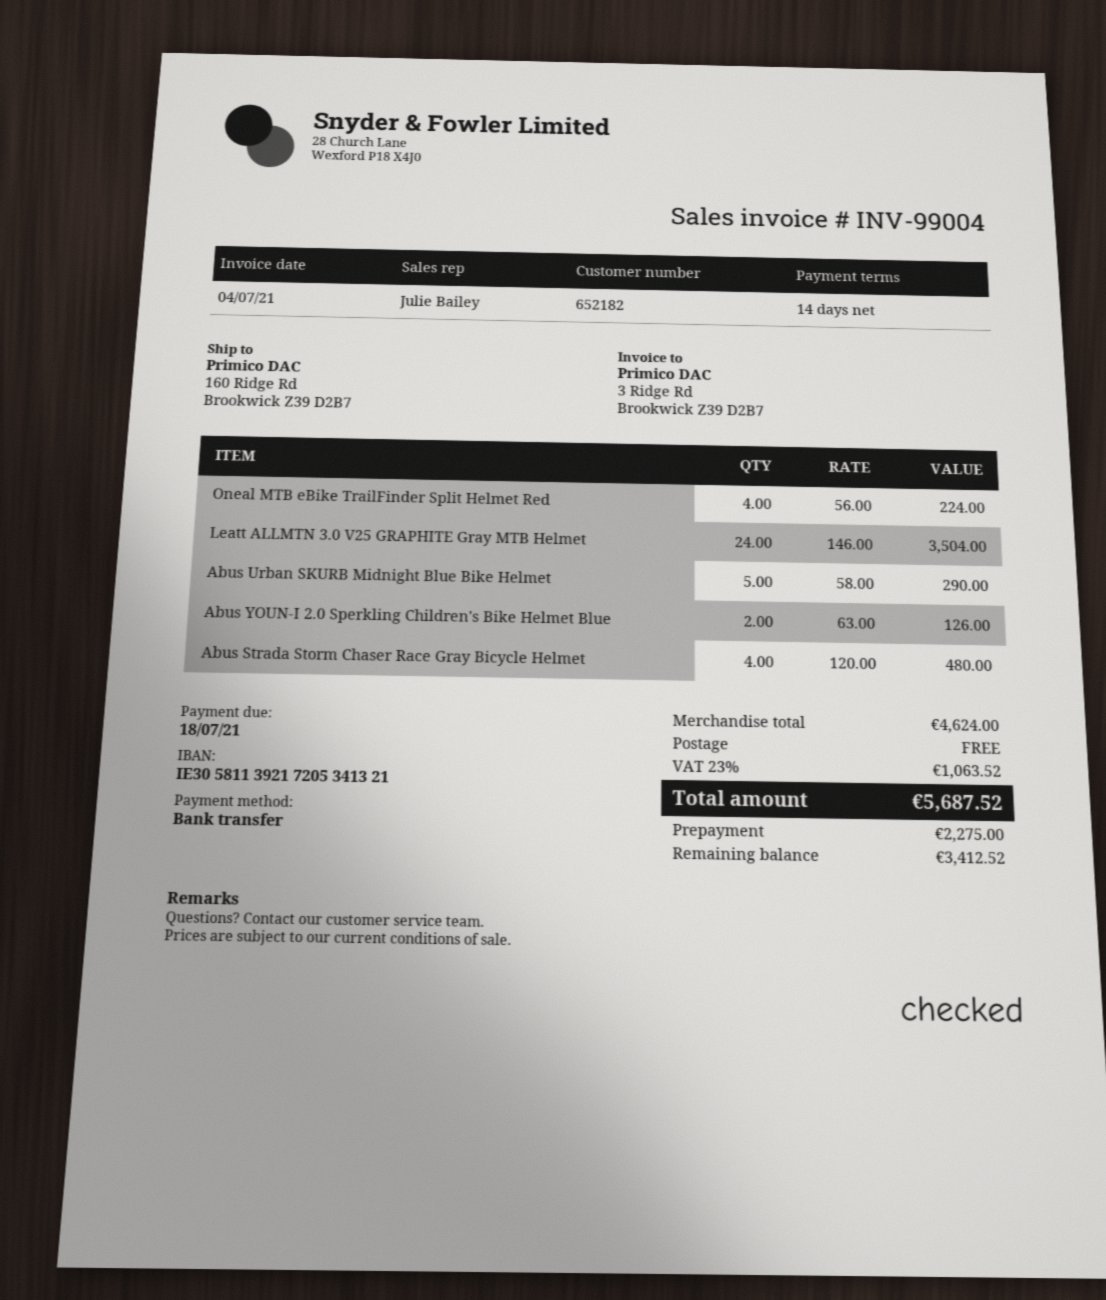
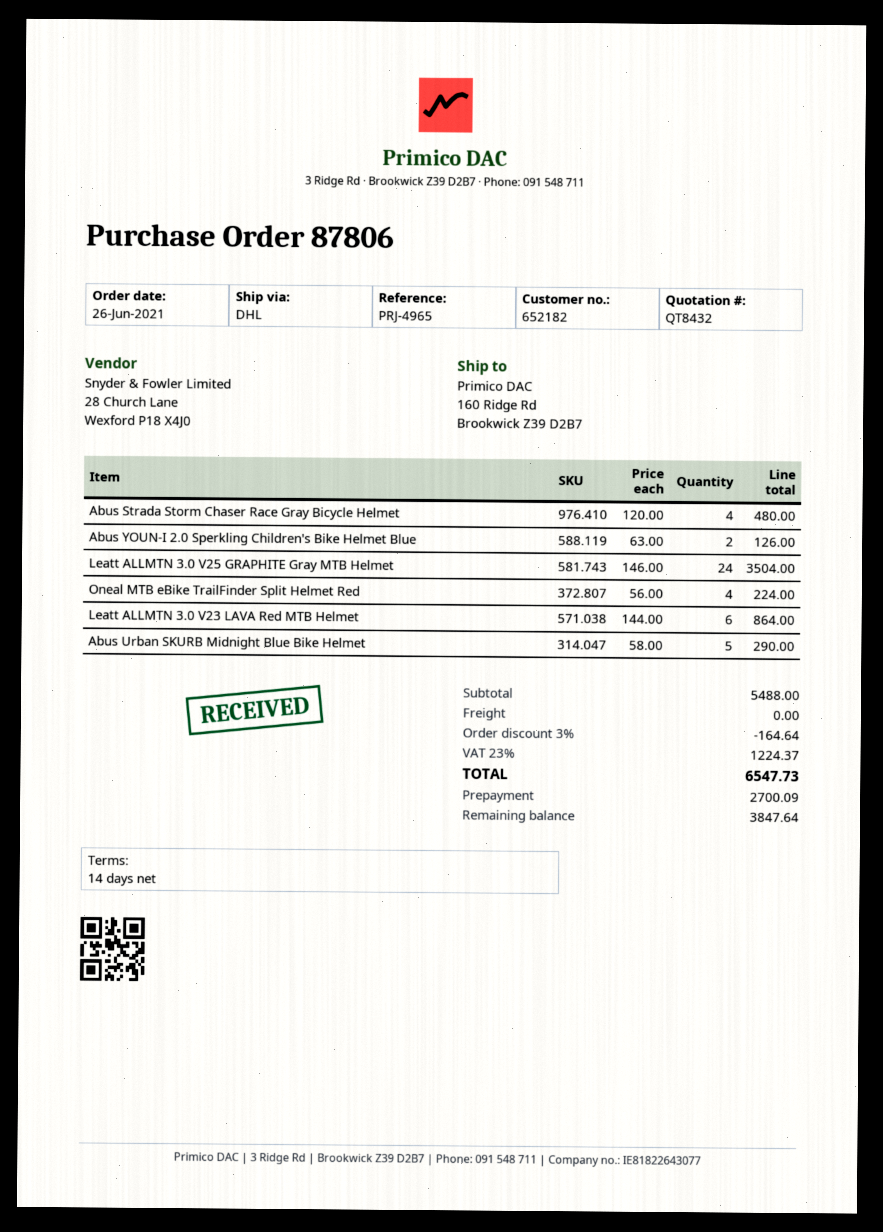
Leatt ALLMTN 3.0 V23 LAVA Red MTB Helmet: none -> 6 x 144.00 = 864.00
subtotal: 4624.00 -> 5488.00
discount: none -> 3% = 164.64
tax: 23% = 1063.52 -> 23% = 1224.37
total: 5687.52 -> 6547.73
deposit: 2275.00 -> 2700.09
balance: 3412.52 -> 3847.64

